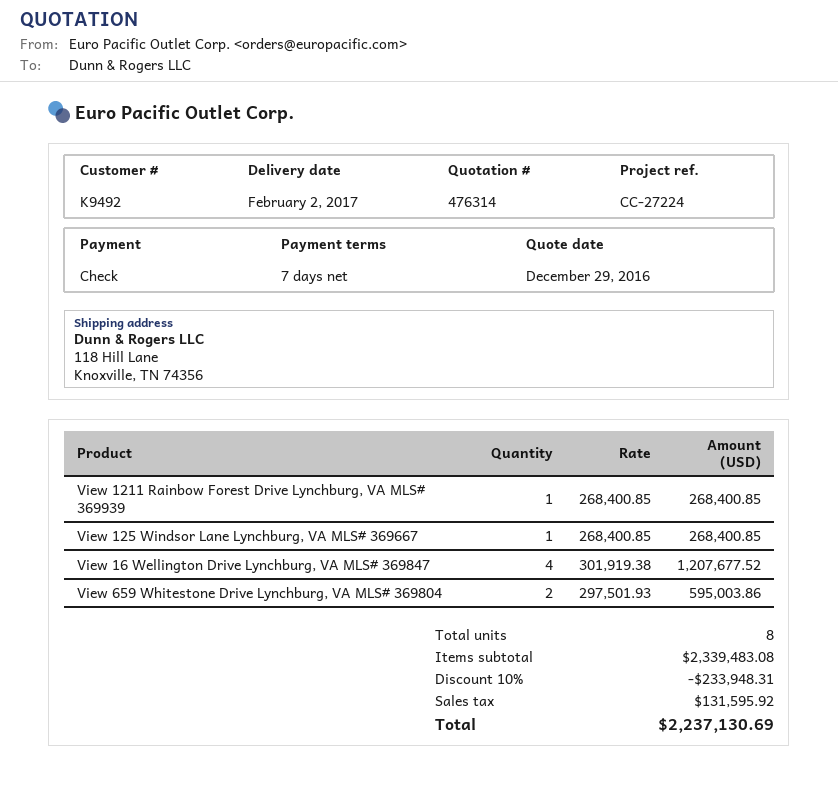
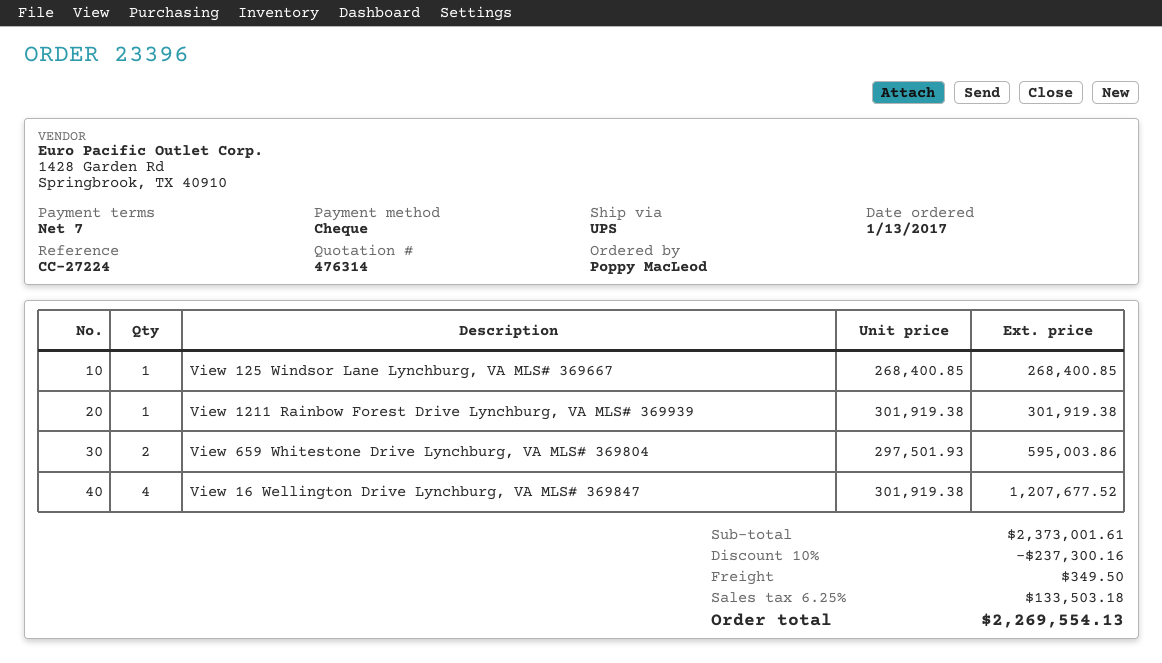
View 1211 Rainbow Forest Drive Lynchburg, VA MLS# 369939: 1 x 268400.85 = 268400.85 -> 1 x 301919.38 = 301919.38
subtotal: 2339483.08 -> 2373001.61
discount: 10% = 233948.31 -> 10% = 237300.16
shipping: none -> 349.50
tax: 131595.92 -> 133503.18
total: 2237130.69 -> 2269554.13

